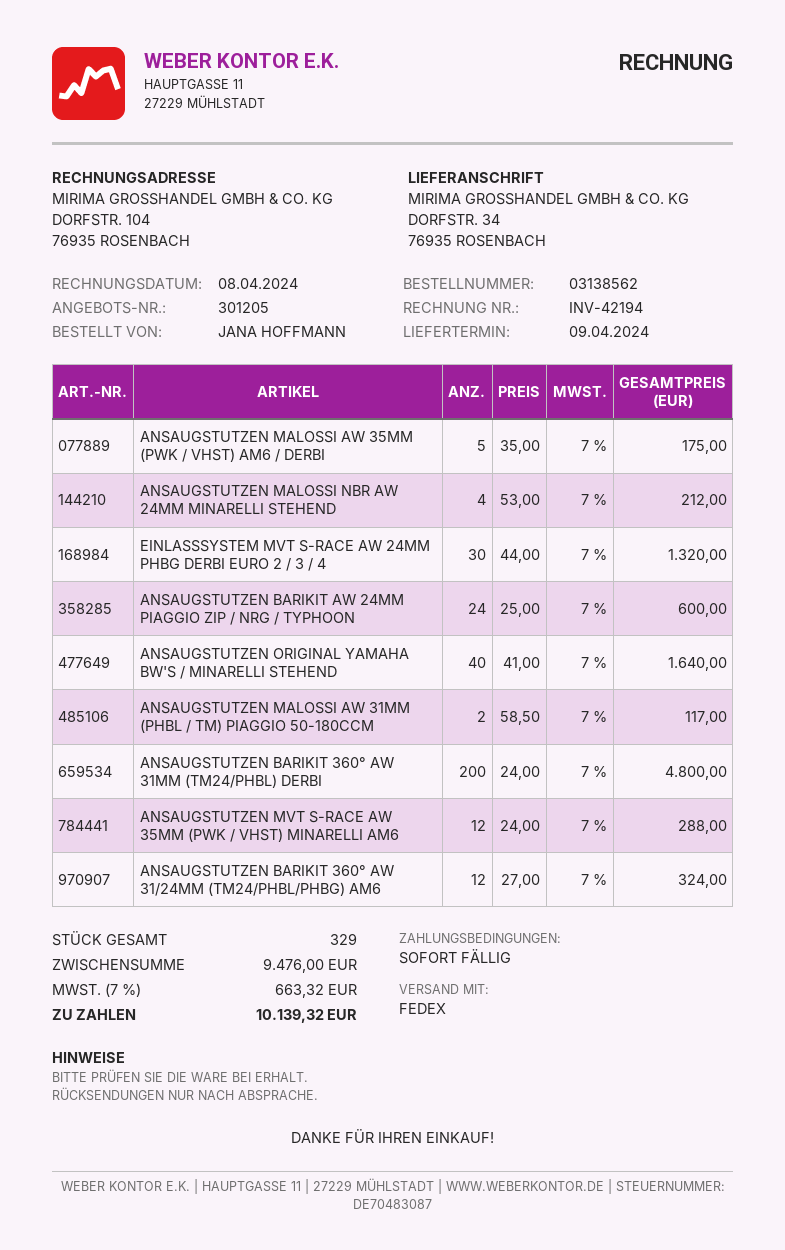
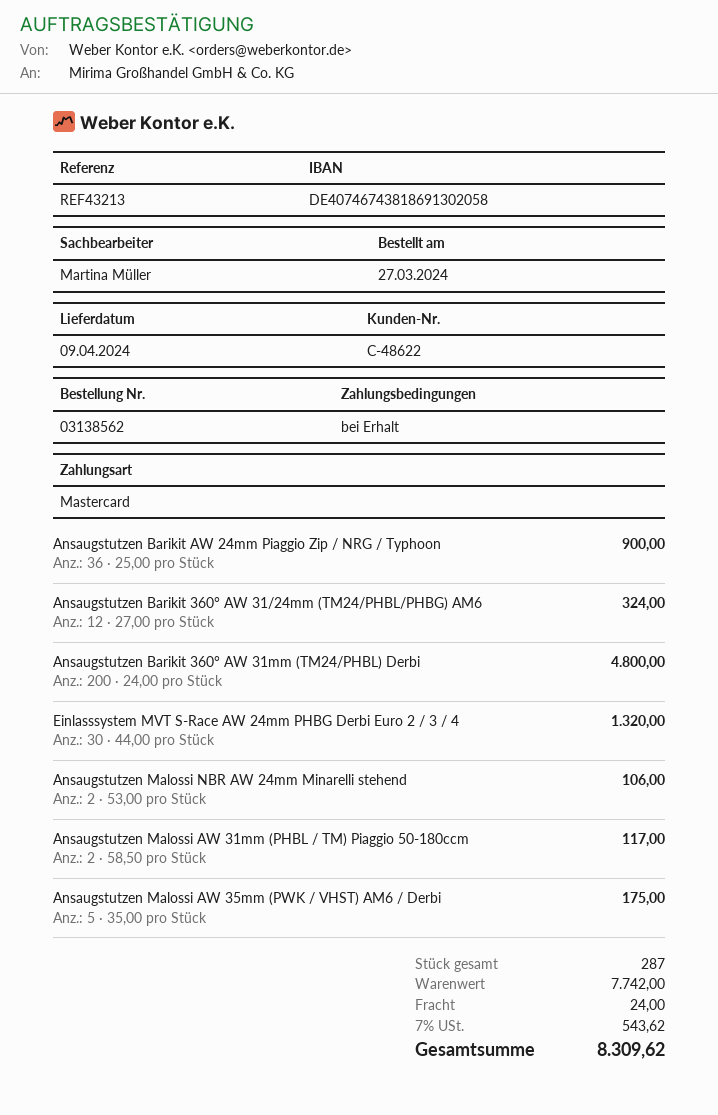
ANSAUGSTUTZEN MALOSSI NBR AW 24MM MINARELLI STEHEND: 4 x 53.00 = 212.00 -> 2 x 53.00 = 106.00
ANSAUGSTUTZEN BARIKIT AW 24MM PIAGGIO ZIP / NRG / TYPHOON: 24 x 25.00 = 600.00 -> 36 x 25.00 = 900.00
ANSAUGSTUTZEN ORIGINAL YAMAHA BW'S / MINARELLI STEHEND: 40 x 41.00 = 1640.00 -> none
ANSAUGSTUTZEN MVT S-RACE AW 35MM (PWK / VHST) MINARELLI AM6: 12 x 24.00 = 288.00 -> none
total quantity: 329 -> 287
subtotal: 9476.00 -> 7742.00
shipping: none -> 24.00
tax: 7% = 663.32 -> 7% = 543.62
total: 10139.32 -> 8309.62

